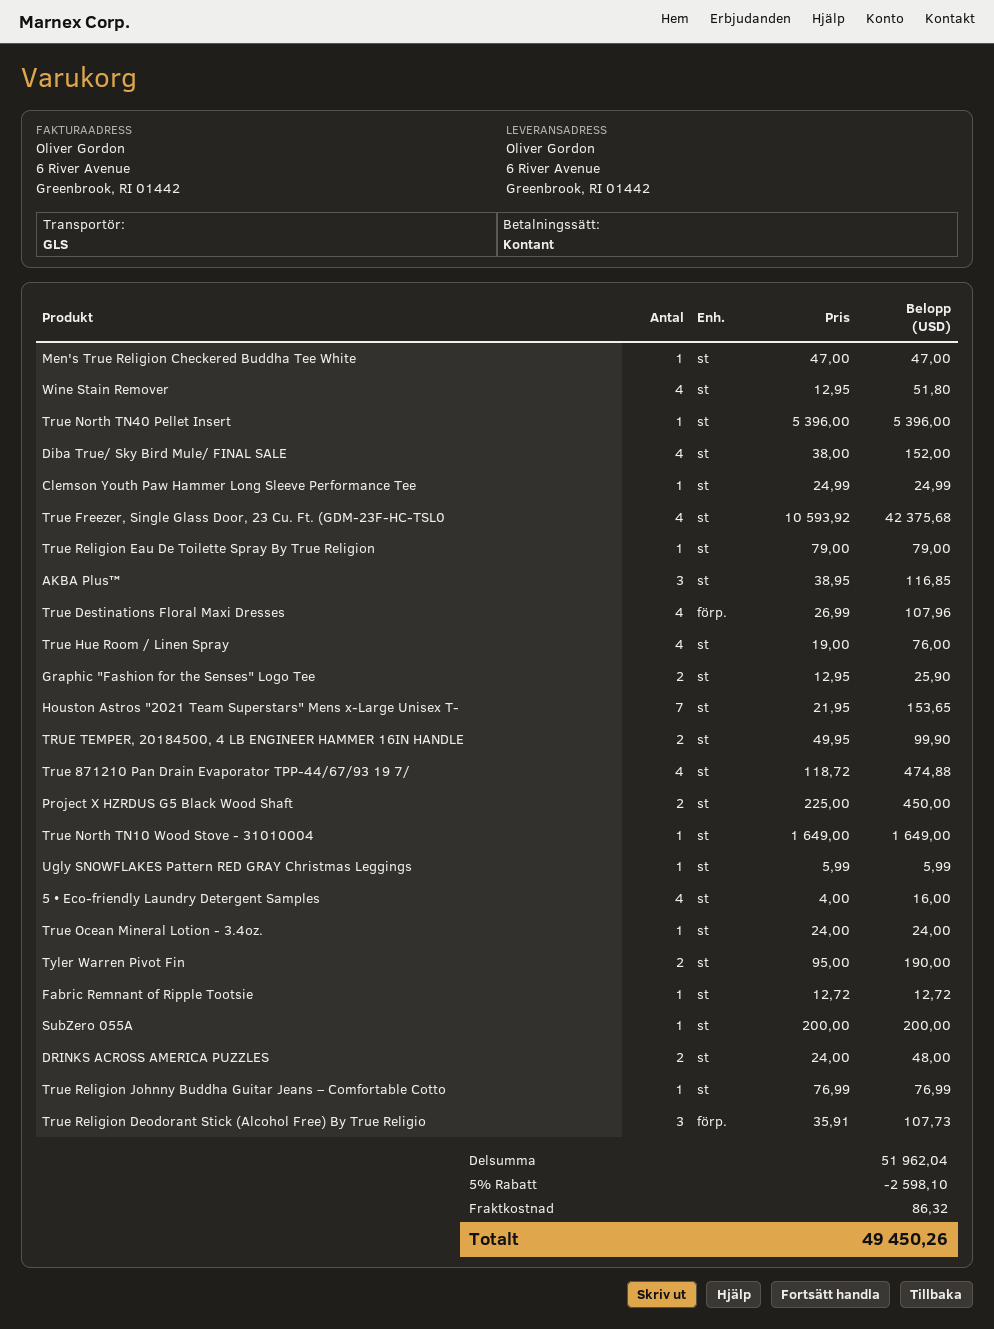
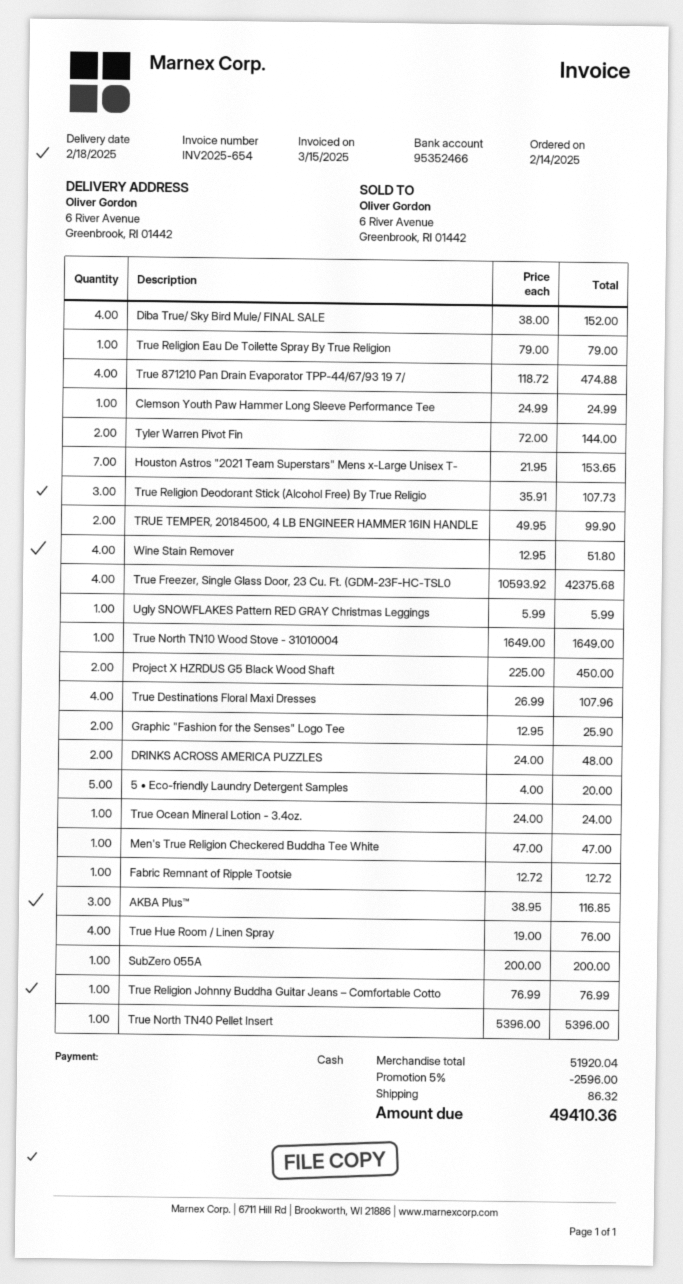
5 • Eco-friendly Laundry Detergent Samples: 4 x 4.00 = 16.00 -> 5 x 4.00 = 20.00
Tyler Warren Pivot Fin: 2 x 95.00 = 190.00 -> 2 x 72.00 = 144.00
subtotal: 51962.04 -> 51920.04
discount: 5% = 2598.10 -> 5% = 2596.00
total: 49450.26 -> 49410.36

